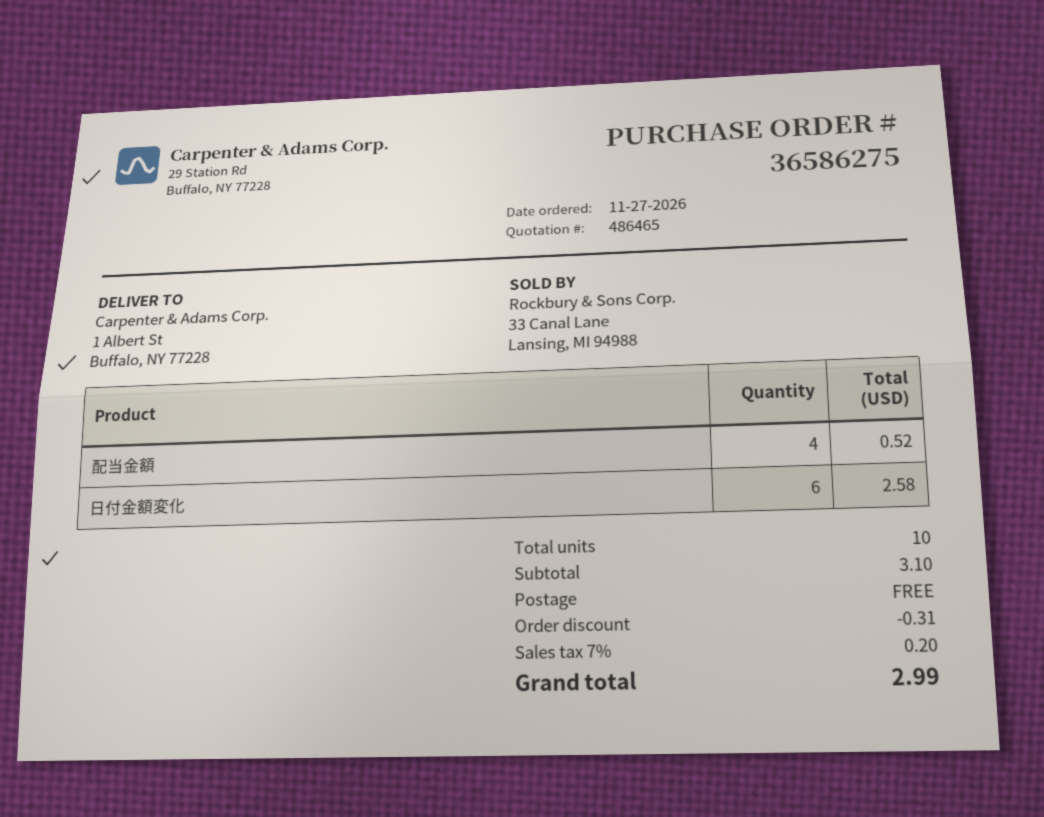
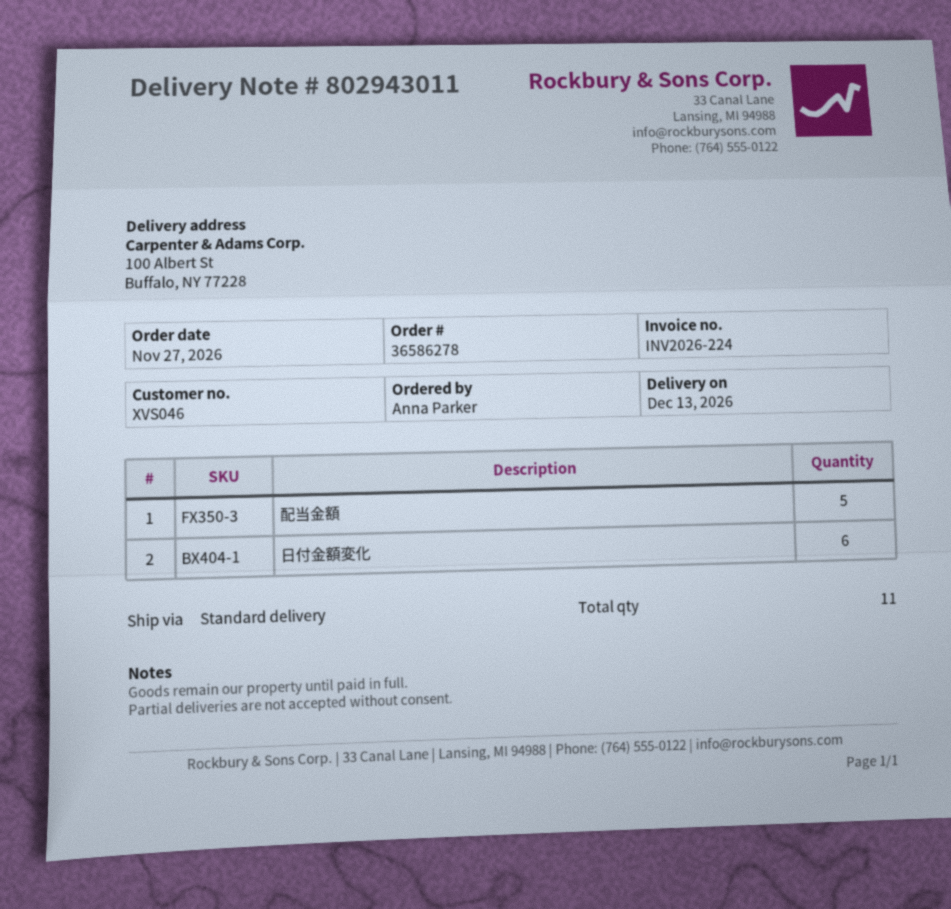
order number: 36586275 -> 36586278
ship to: 1 Albert St, Buffalo, NY 77228 -> 100 Albert St, Buffalo, NY 77228
配当金額: 4 -> 5
total quantity: 10 -> 11

